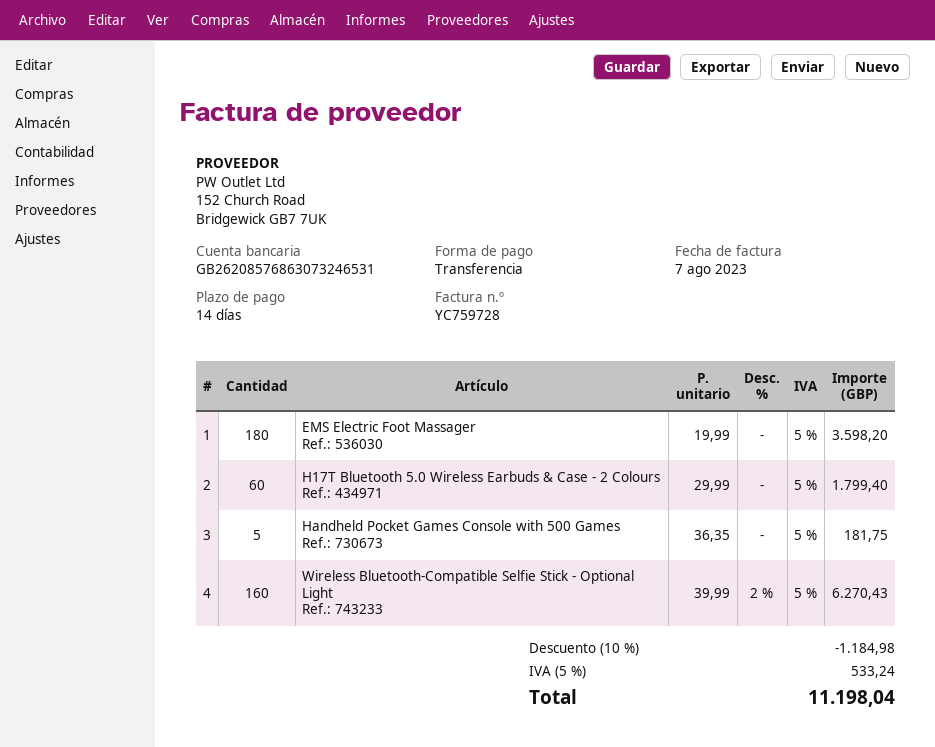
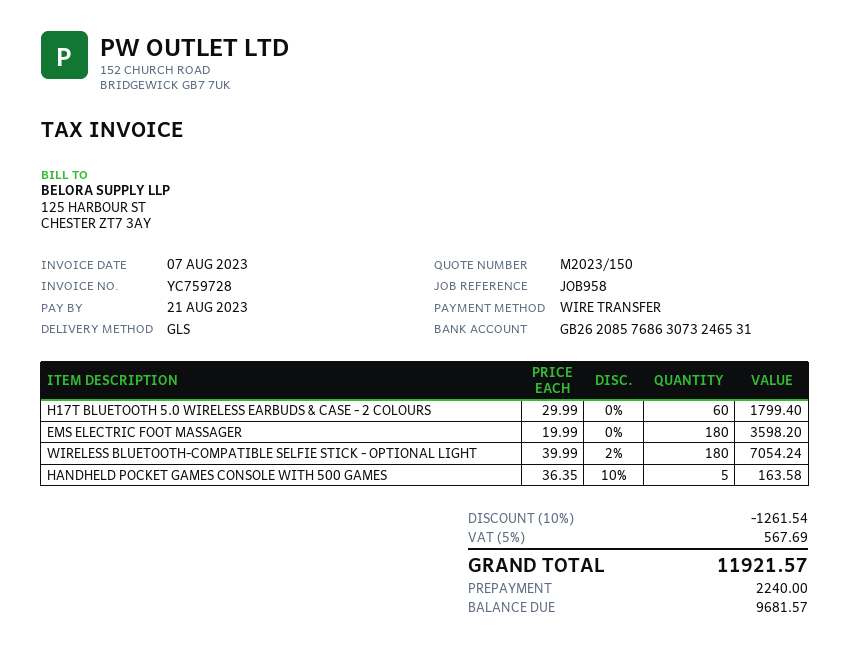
Handheld Pocket Games Console with 500 Games: 5 x 36.35 = 181.75 -> 5 x 36.35 - 10% = 163.58
Wireless Bluetooth-Compatible Selfie Stick - Optional Light: 160 x 39.99 - 2% = 6270.43 -> 180 x 39.99 - 2% = 7054.24
discount: 10% = 1184.98 -> 10% = 1261.54
tax: 5% = 533.24 -> 5% = 567.69
total: 11198.04 -> 11921.57

